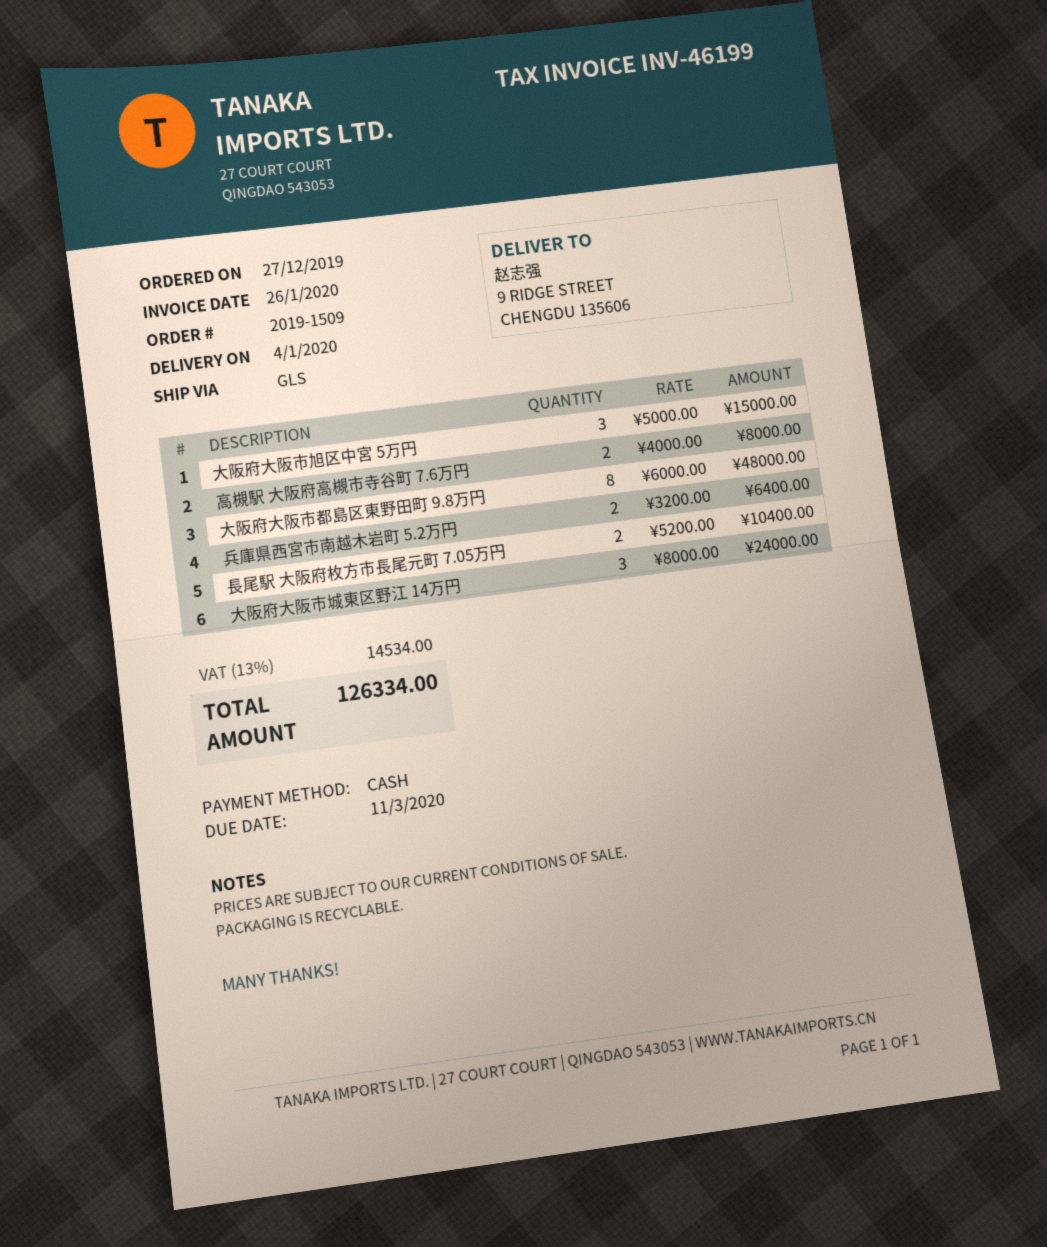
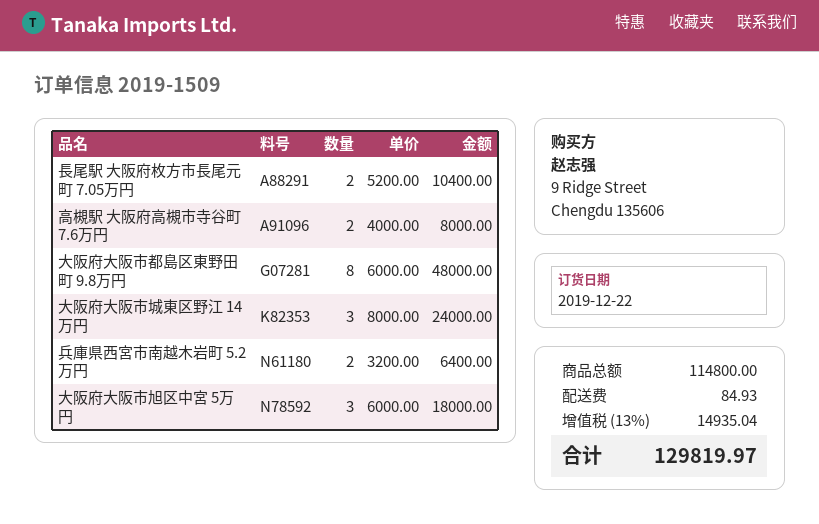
order date: 2019-12-27 -> 2019-12-22
大阪府大阪市旭区中宮 5万円: 3 x 5000.00 = 15000.00 -> 3 x 6000.00 = 18000.00
shipping: none -> 84.93
tax: 13% = 14534.00 -> 13% = 14935.04
total: 126334.00 -> 129819.97

